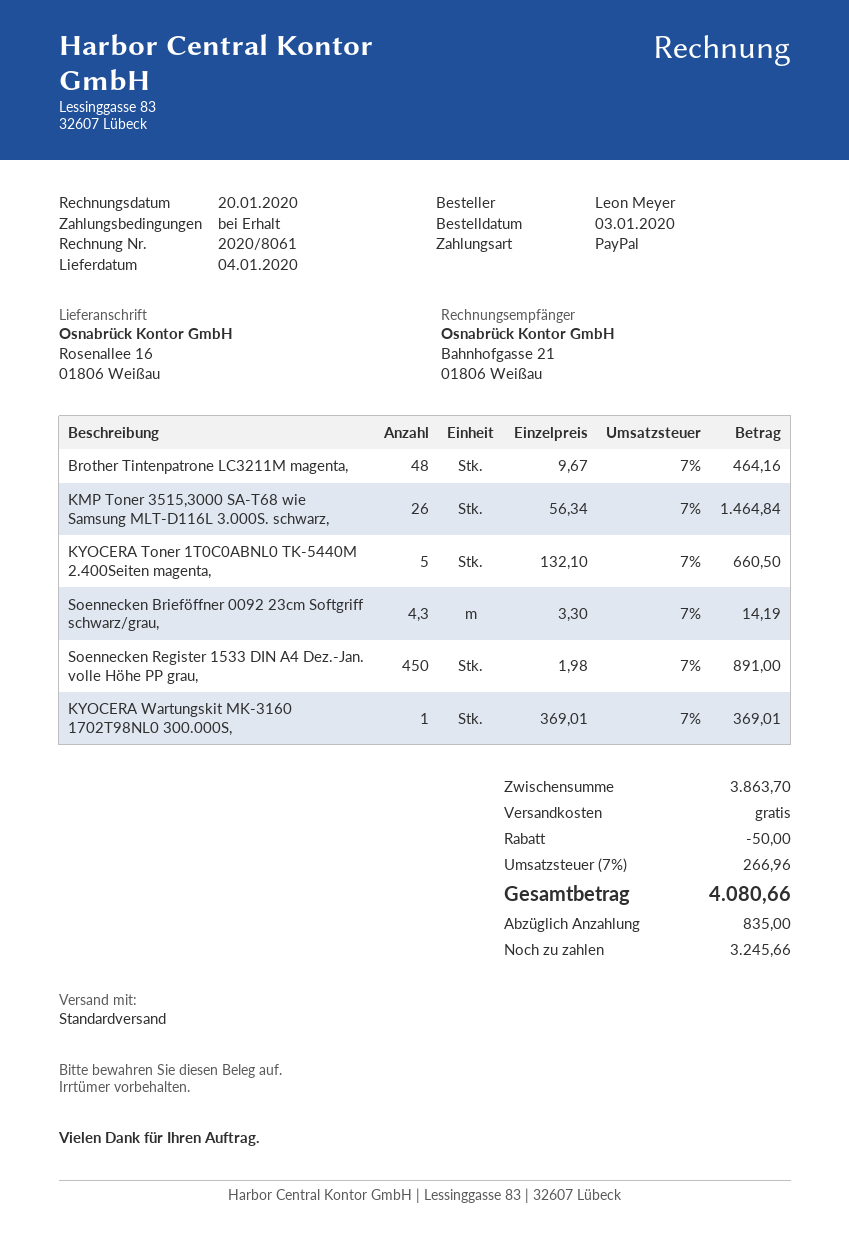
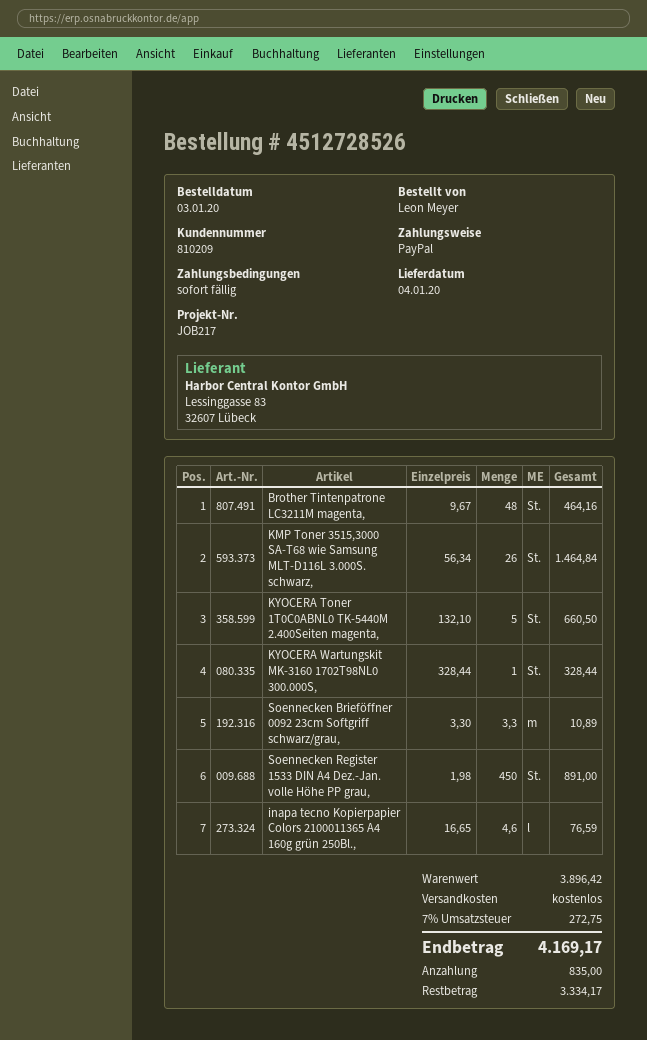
Soennecken Brieföffner 0092 23cm Softgriff schwarz/grau,: 4.3 x 3.30 = 14.19 -> 3.3 x 3.30 = 10.89
KYOCERA Wartungskit MK-3160 1702T98NL0 300.000S,: 1 x 369.01 = 369.01 -> 1 x 328.44 = 328.44
inapa tecno Kopierpapier Colors 2100011365 A4 160g grün 250Bl.,: none -> 4.6 x 16.65 = 76.59
subtotal: 3863.70 -> 3896.42
discount: 50.00 -> none
tax: 7% = 266.96 -> 7% = 272.75
total: 4080.66 -> 4169.17
balance: 3245.66 -> 3334.17

